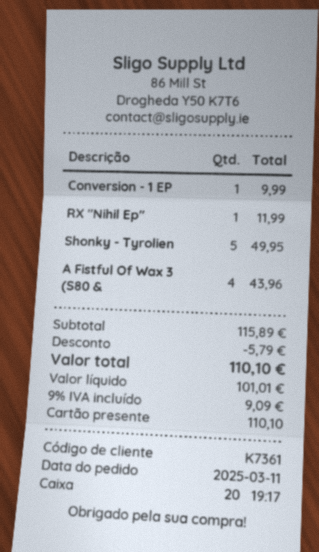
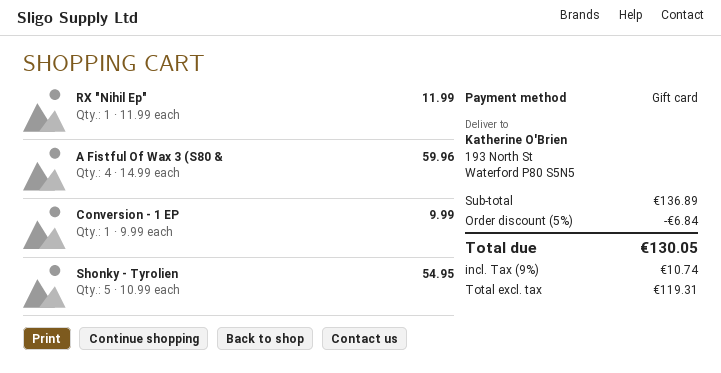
Shonky - Tyrolien: 5 for 49.95 -> 5 for 54.95
A Fistful Of Wax 3 (S80 &: 4 for 43.96 -> 4 for 59.96
subtotal: 115.89 -> 136.89
discount: 5.79 -> 6.84
net: 101.01 -> 119.31
tax: 9% = 9.09 -> 9% = 10.74
total: 110.10 -> 130.05

